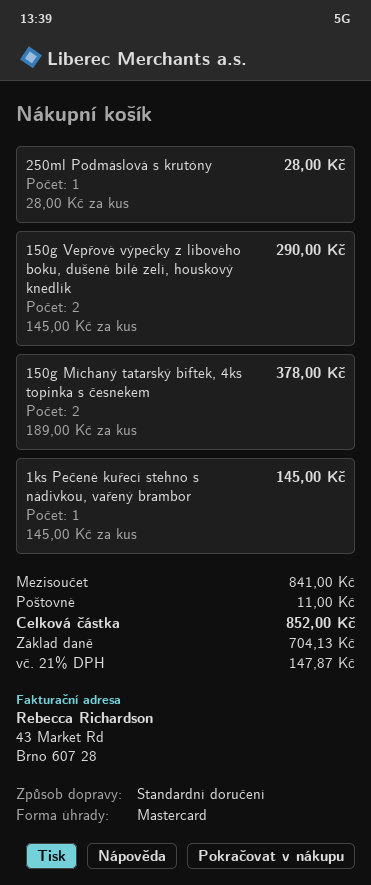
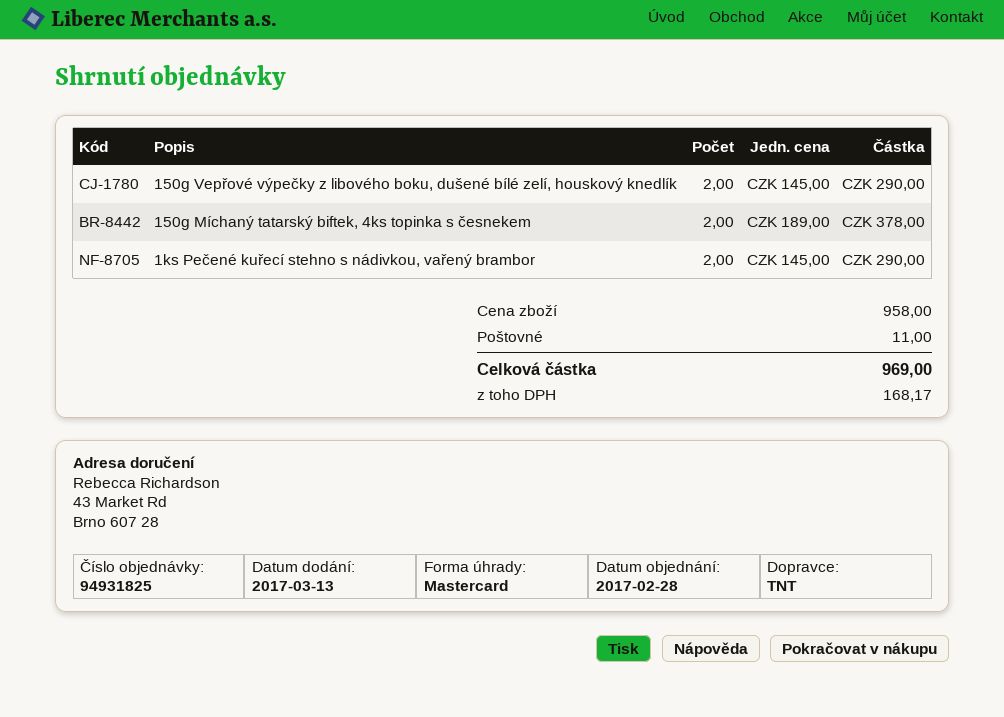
shipping method: standard -> TNT
250ml Podmáslová s krutóny: 1 x 28.00 = 28.00 -> none
1ks Pečené kuřecí stehno s nádivkou, vařený brambor: 1 x 145.00 = 145.00 -> 2 x 145.00 = 290.00
subtotal: 841.00 -> 958.00
tax: 147.87 -> 168.17
total: 852.00 -> 969.00

